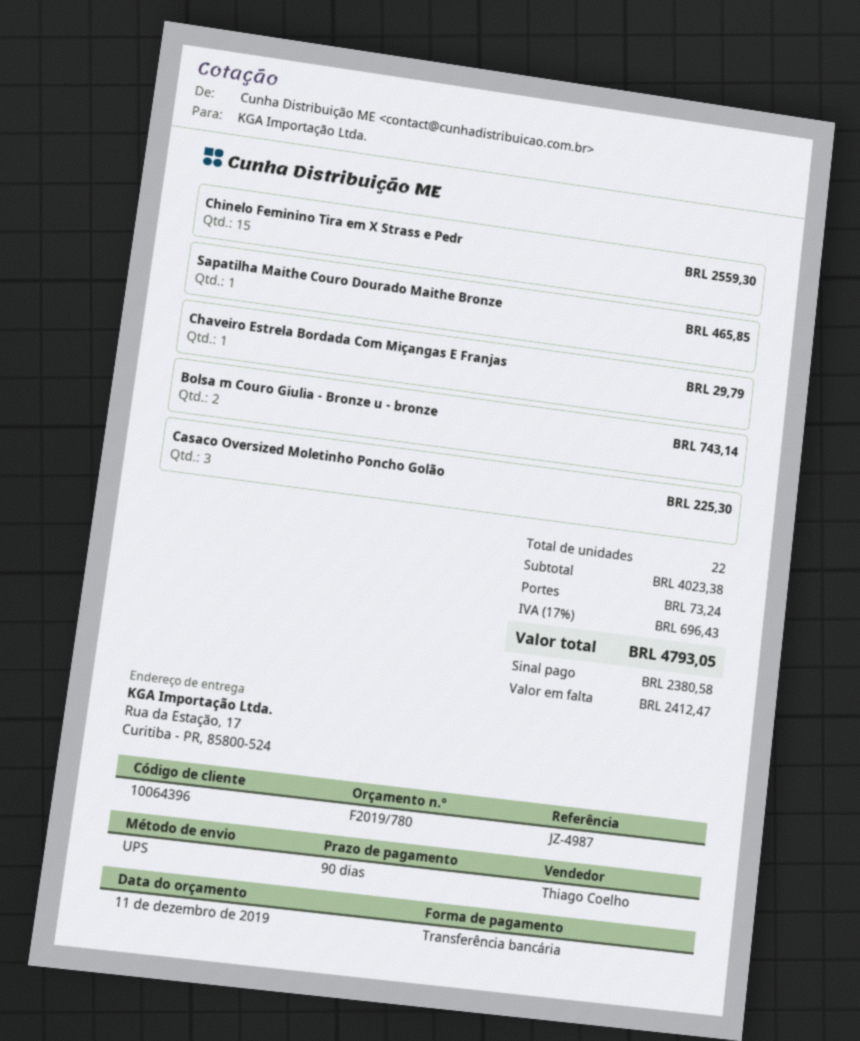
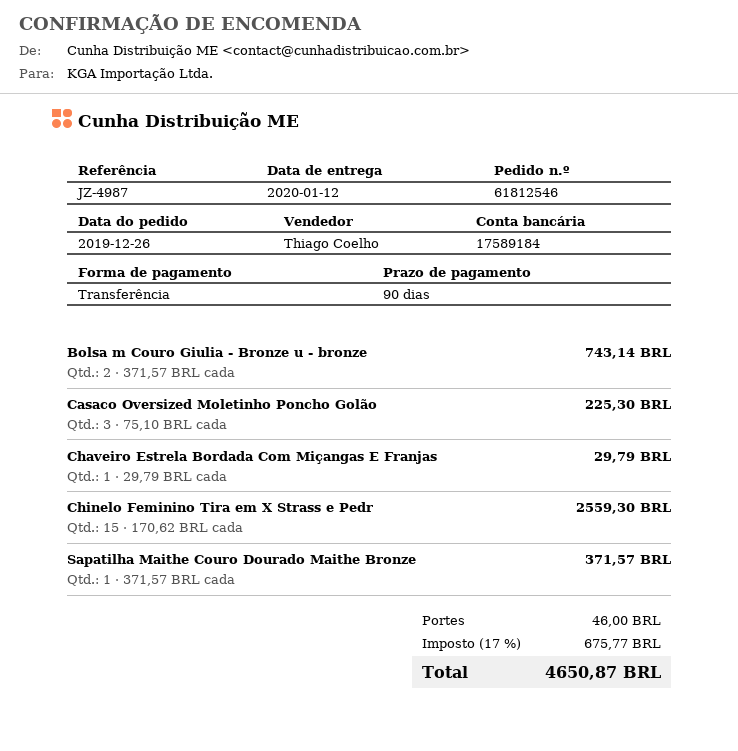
Sapatilha Maithe Couro Dourado Maithe Bronze: 1 for 465.85 -> 1 for 371.57
shipping: 73.24 -> 46.00
tax: 17% = 696.43 -> 17% = 675.77
total: 4793.05 -> 4650.87

